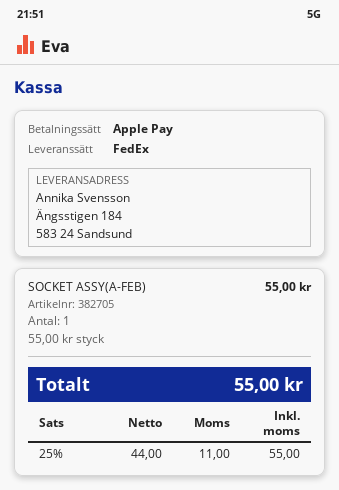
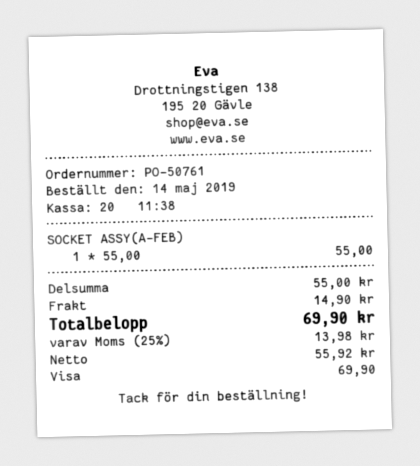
payment method: Apple Pay -> Visa
shipping: none -> 14.90
net: 44.00 -> 55.92
tax: 25% = 11.00 -> 25% = 13.98
total: 55.00 -> 69.90

